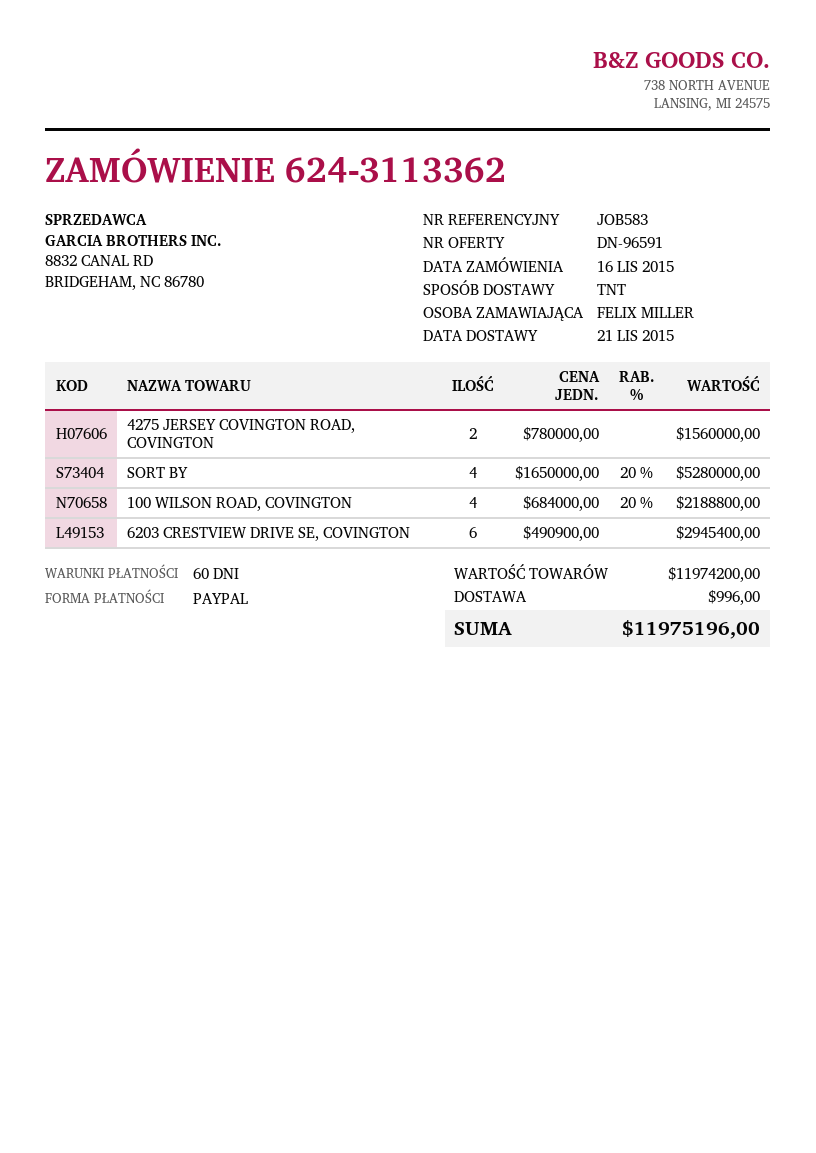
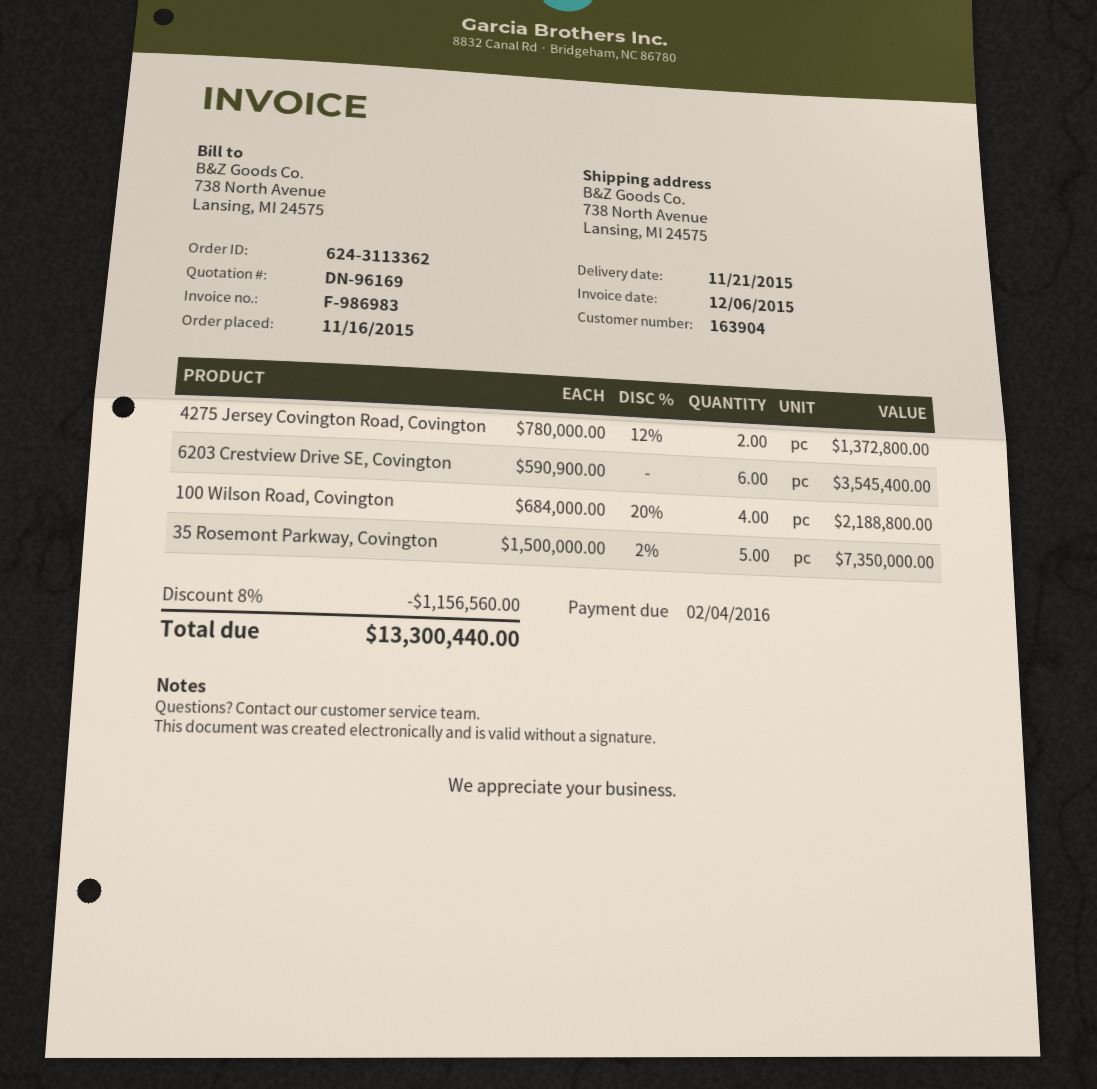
quote number: DN-96591 -> DN-96169
4275 JERSEY COVINGTON ROAD, COVINGTON: 2 x 780000.00 = 1560000.00 -> 2 x 780000.00 - 12% = 1372800.00
SORT BY: 4 x 1650000.00 - 20% = 5280000.00 -> none
6203 CRESTVIEW DRIVE SE, COVINGTON: 6 x 490900.00 = 2945400.00 -> 6 x 590900.00 = 3545400.00
35 Rosemont Parkway, Covington: none -> 5 x 1500000.00 - 2% = 7350000.00
discount: none -> 8% = 1156560.00
shipping: 996.00 -> none
total: 11975196.00 -> 13300440.00

